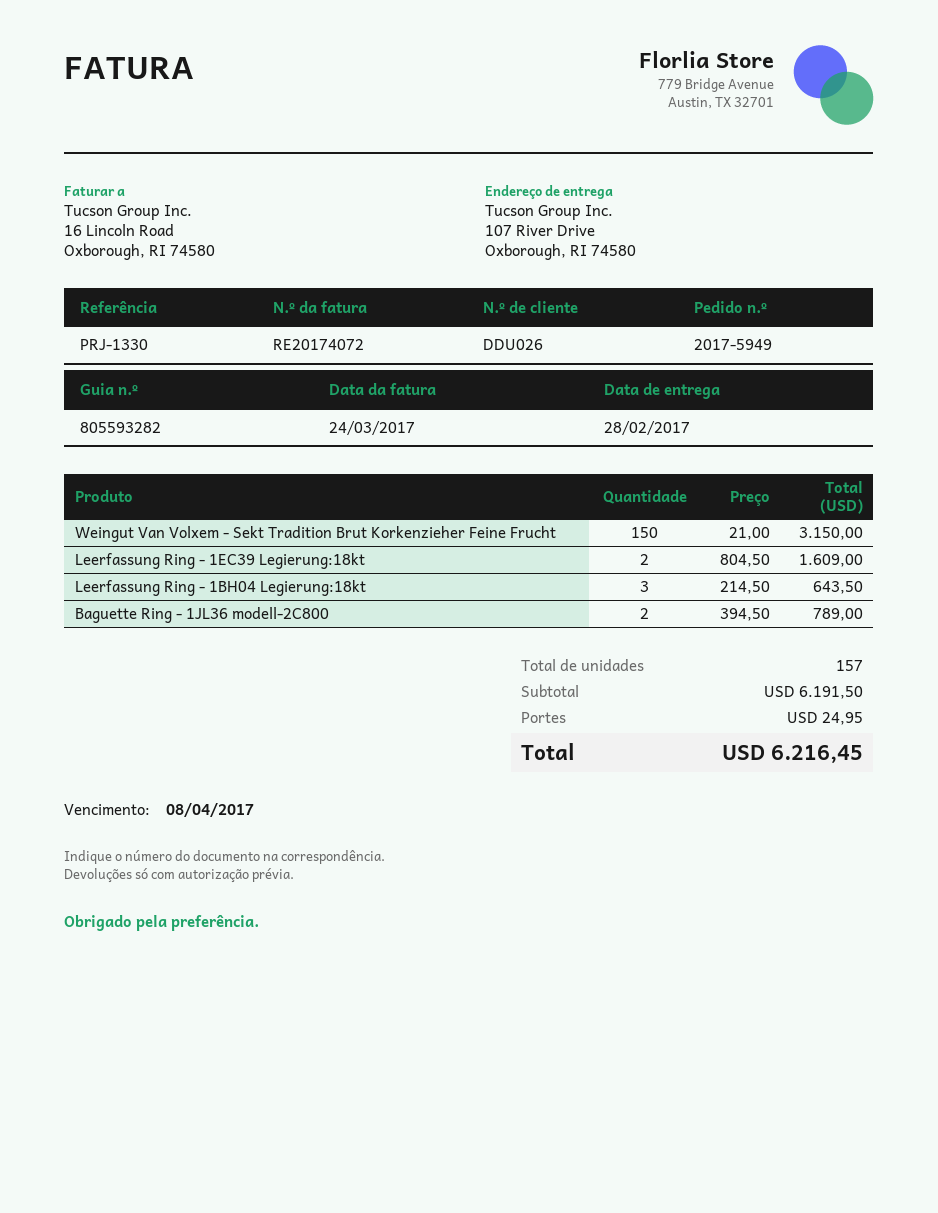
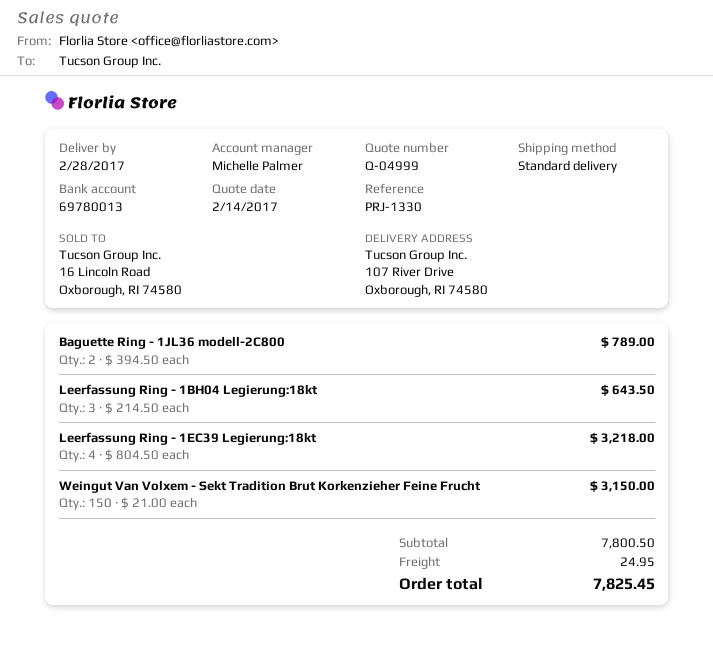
Leerfassung Ring - 1EC39 Legierung:18kt: 2 x 804.50 = 1609.00 -> 4 x 804.50 = 3218.00
subtotal: 6191.50 -> 7800.50
total: 6216.45 -> 7825.45

